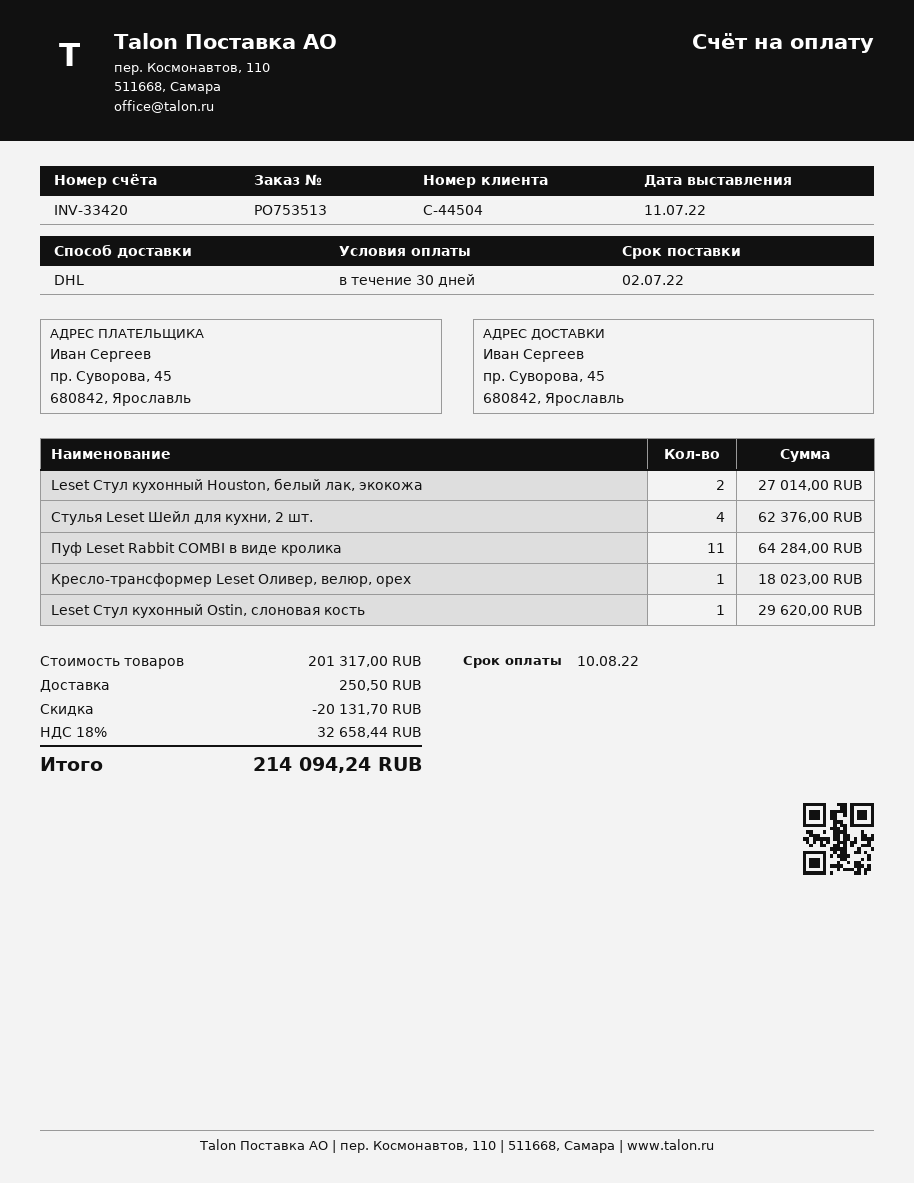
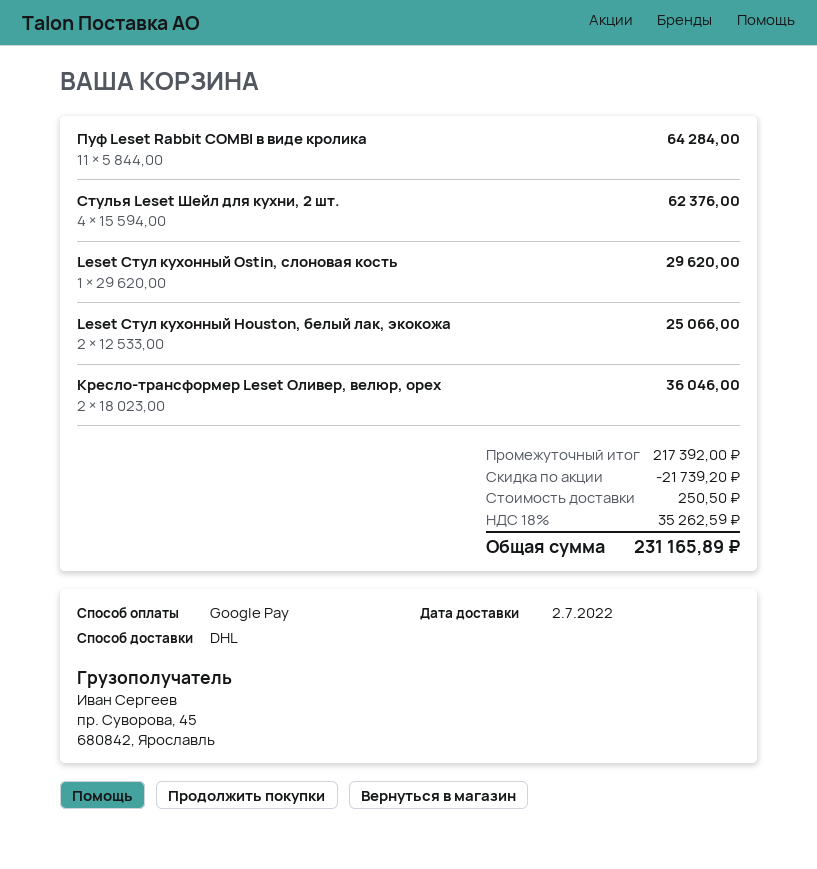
Leset Стул кухонный Houston, белый лак, экокожа: 2 for 27014.00 -> 2 for 25066.00
Кресло-трансформер Leset Оливер, велюр, орех: 1 for 18023.00 -> 2 for 36046.00
subtotal: 201317.00 -> 217392.00
discount: 20131.70 -> 21739.20
tax: 18% = 32658.44 -> 18% = 35262.59
total: 214094.24 -> 231165.89

